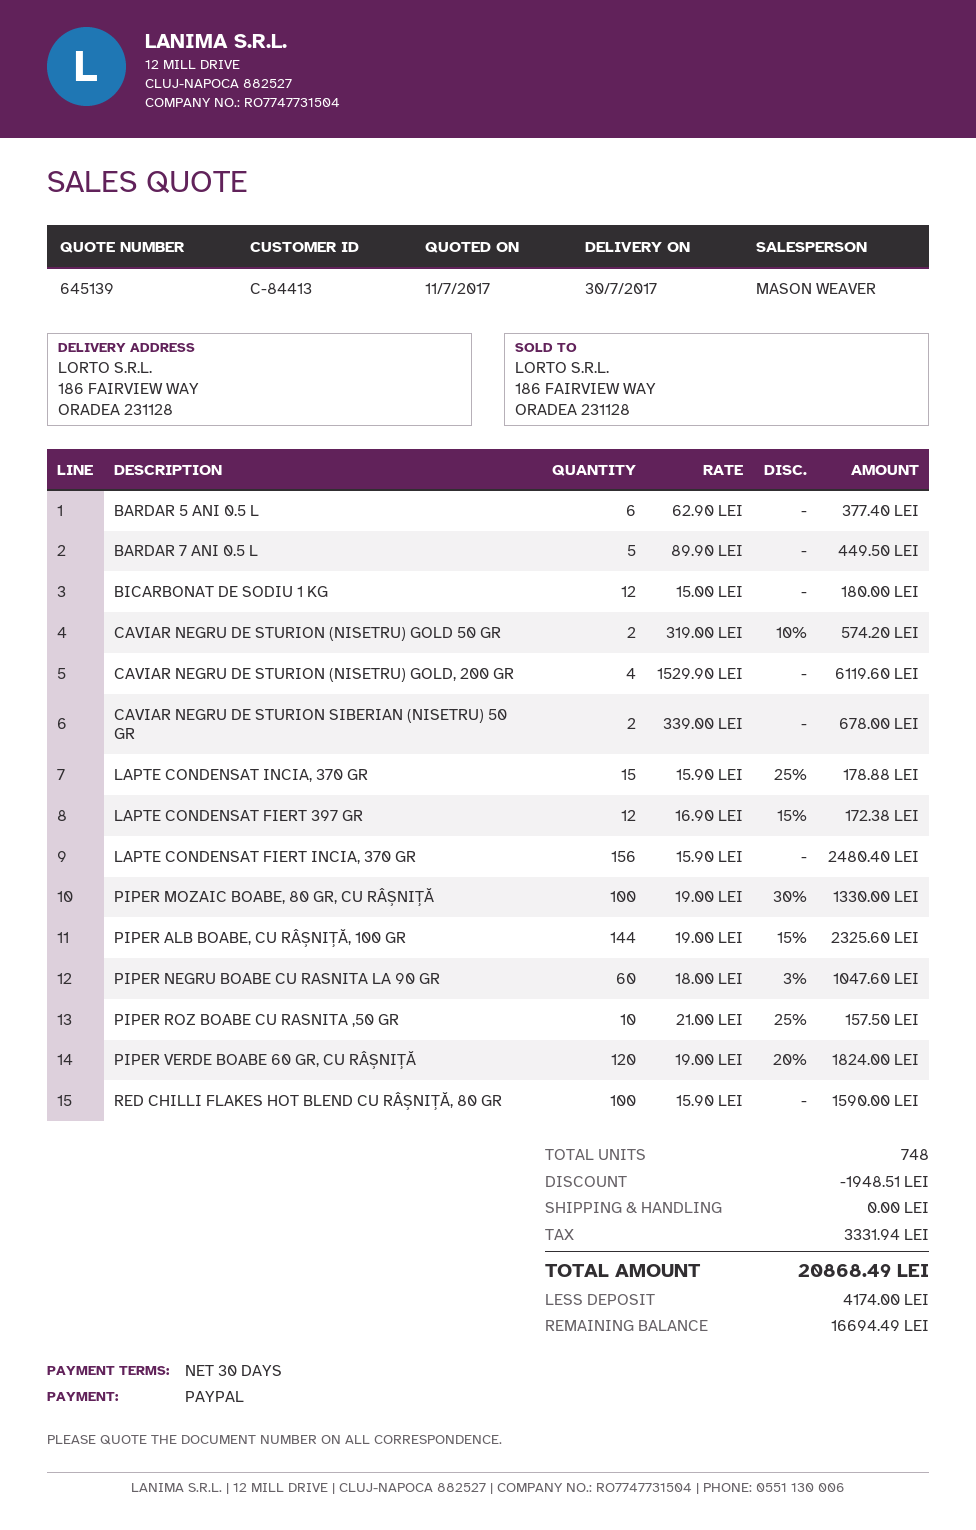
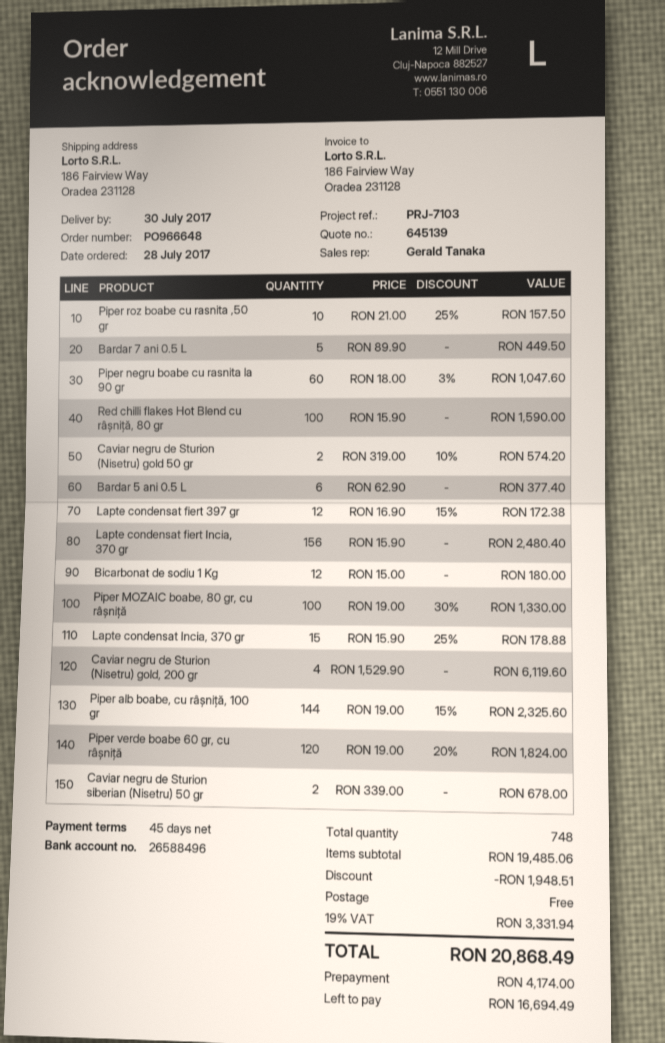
payment terms: 30 days -> 45 days
sales rep: MASON WEAVER -> Gerald Tanaka

